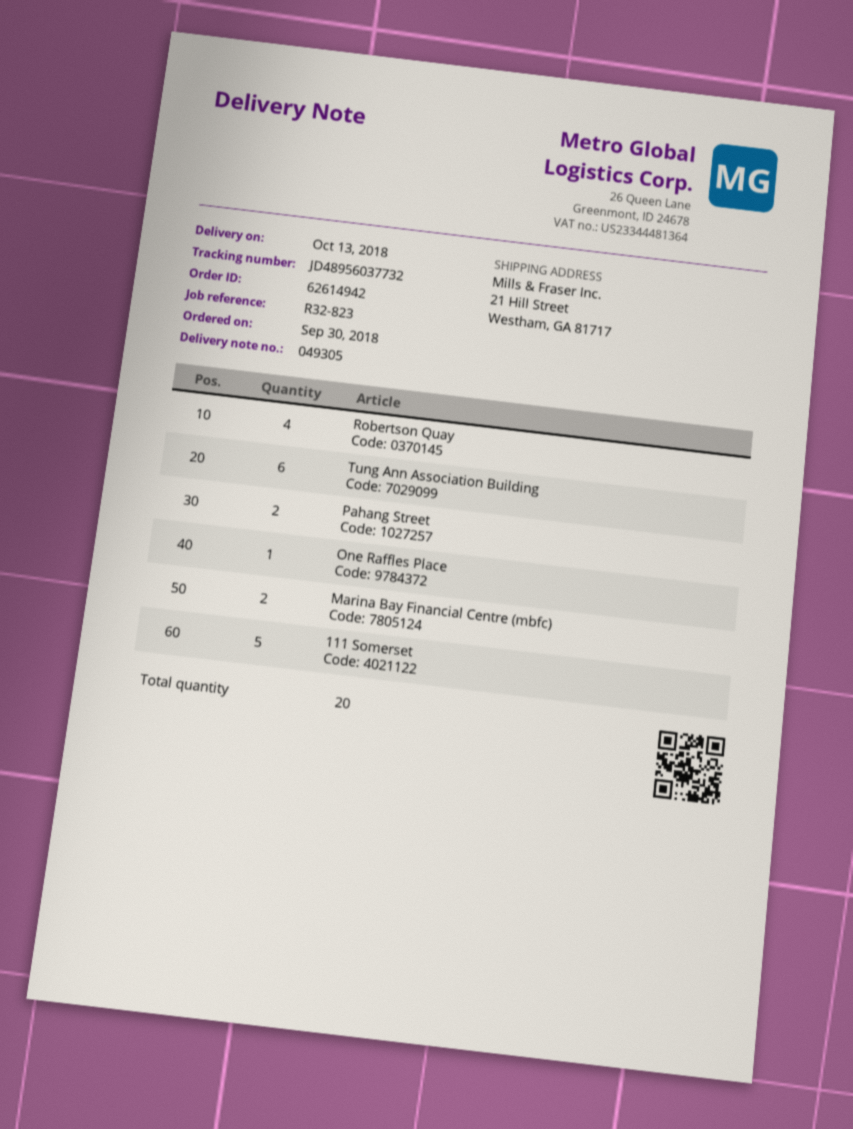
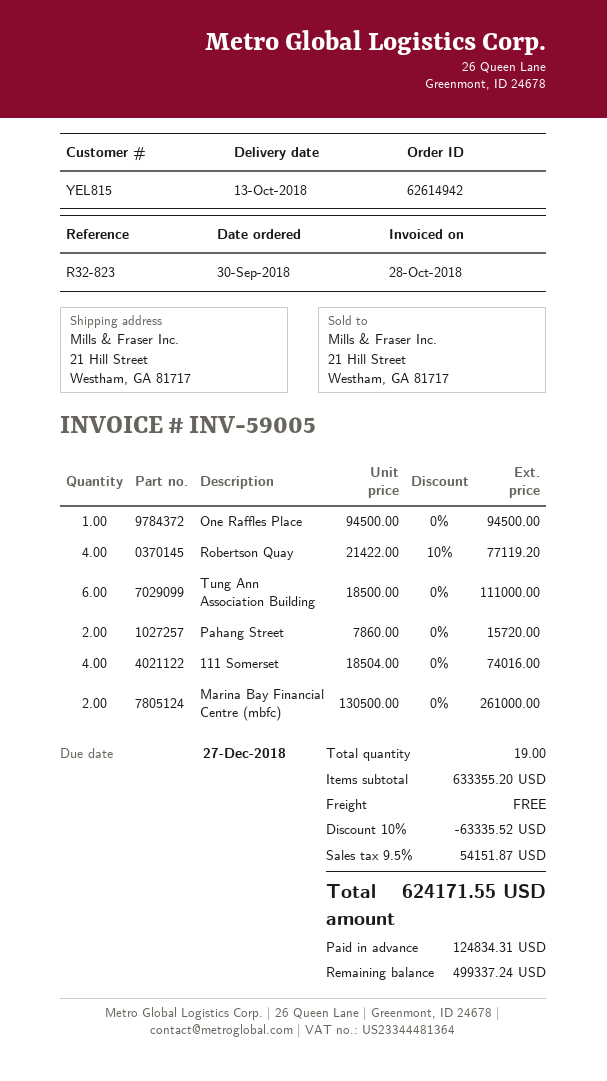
111 Somerset: 5 -> 4
total quantity: 20 -> 19

